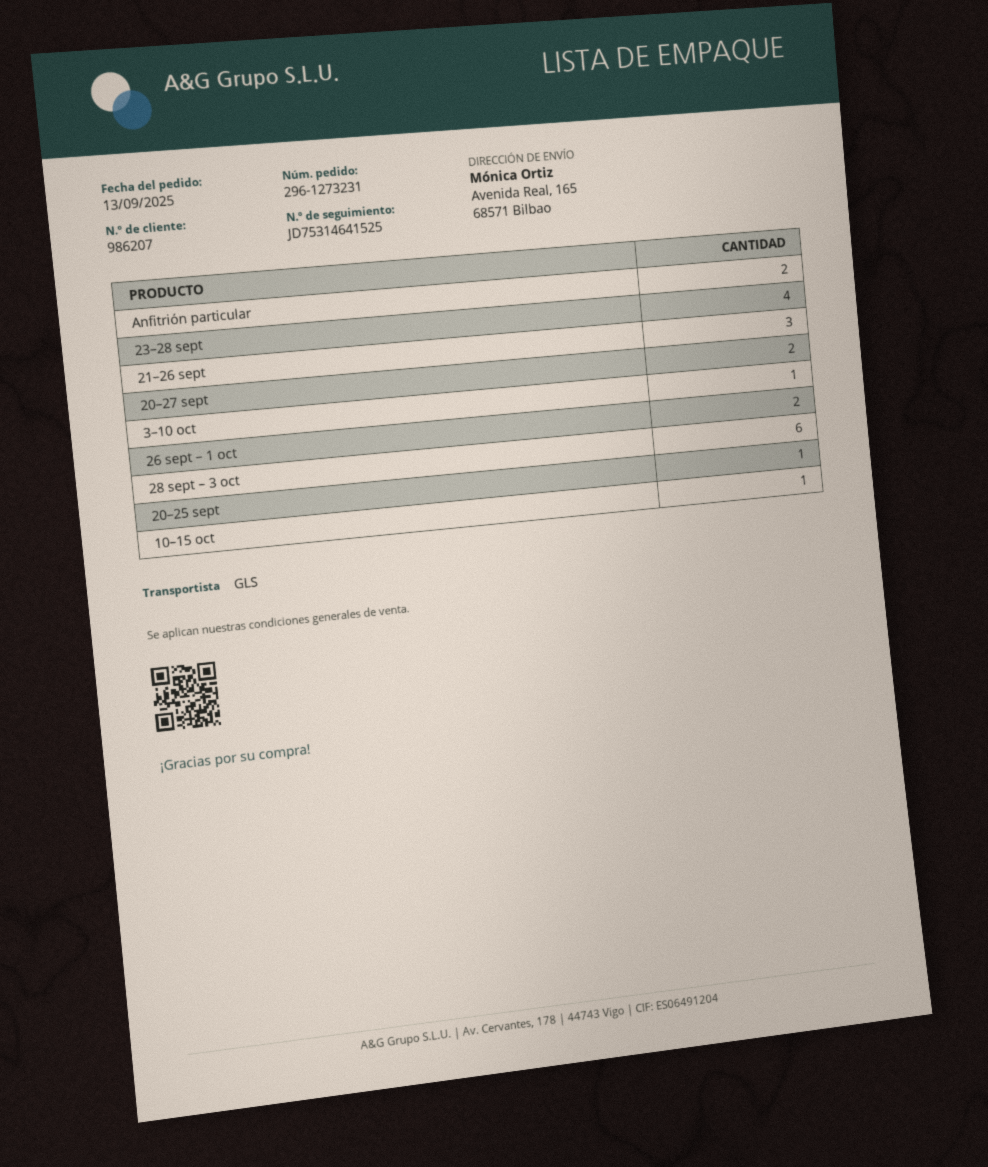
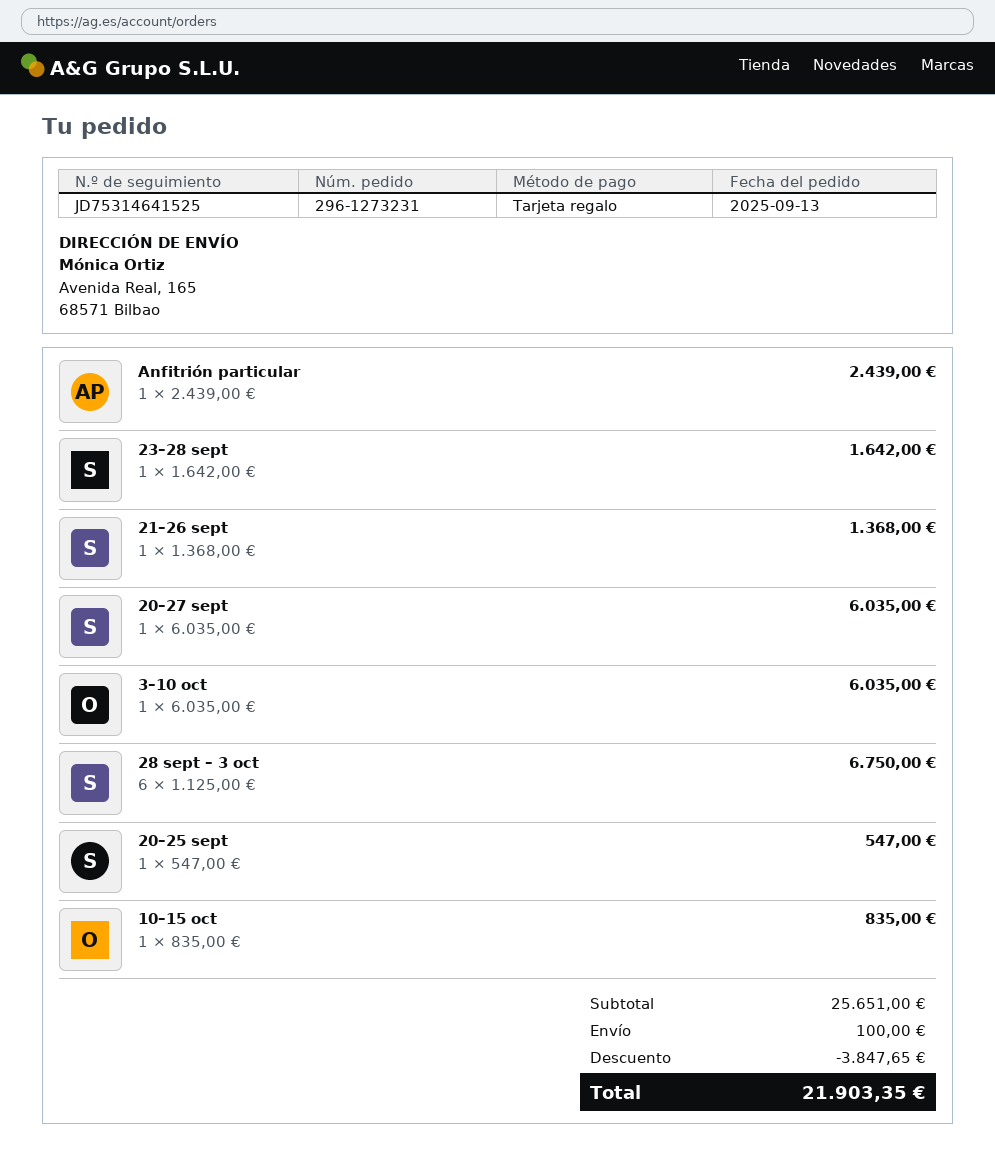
Anfitrión particular: 2 -> 1
23–28 sept: 4 -> 1
21–26 sept: 3 -> 1
20–27 sept: 2 -> 1
26 sept – 1 oct: 2 -> none

